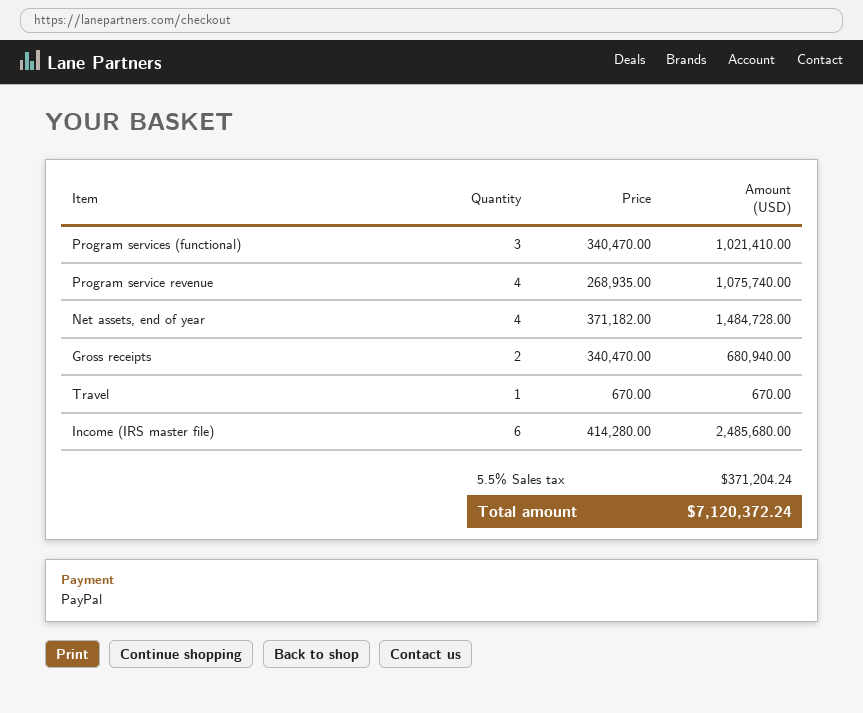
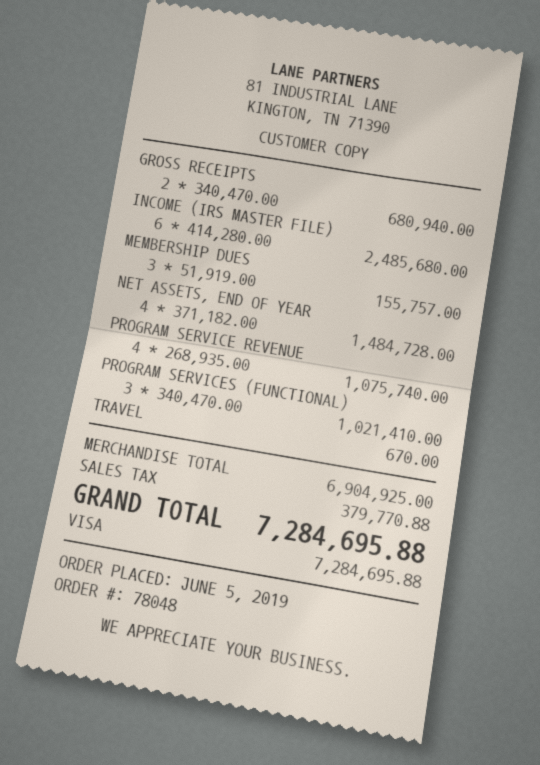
payment method: PayPal -> Visa
MEMBERSHIP DUES: none -> 3 x 51919.00 = 155757.00
tax: 371204.24 -> 379770.88
total: 7120372.24 -> 7284695.88

